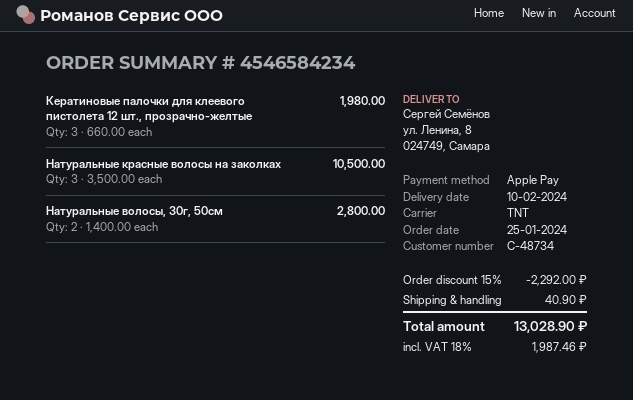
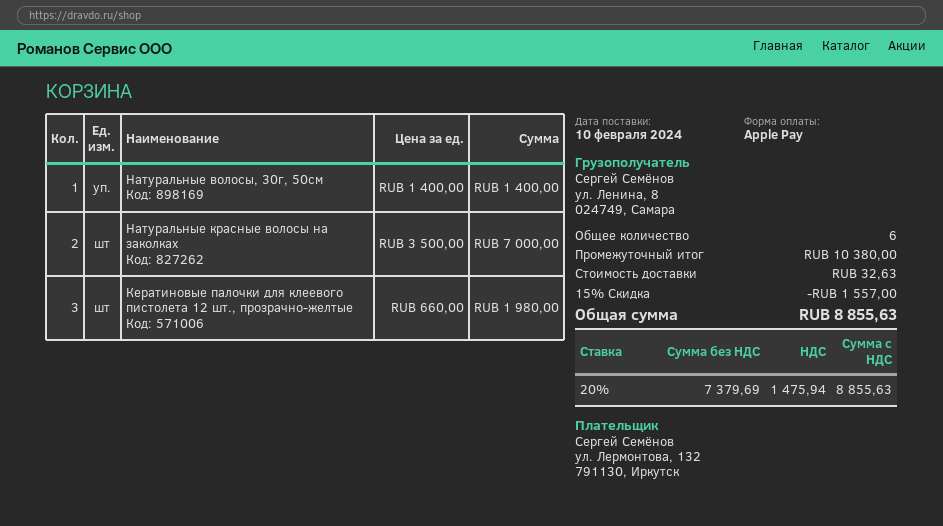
Натуральные красные волосы на заколках: 3 x 3500.00 = 10500.00 -> 2 x 3500.00 = 7000.00
Натуральные волосы, 30г, 50см: 2 x 1400.00 = 2800.00 -> 1 x 1400.00 = 1400.00
discount: 15% = 2292.00 -> 15% = 1557.00
shipping: 40.90 -> 32.63
tax: 18% = 1987.46 -> 20% = 1475.94
total: 13028.90 -> 8855.63

